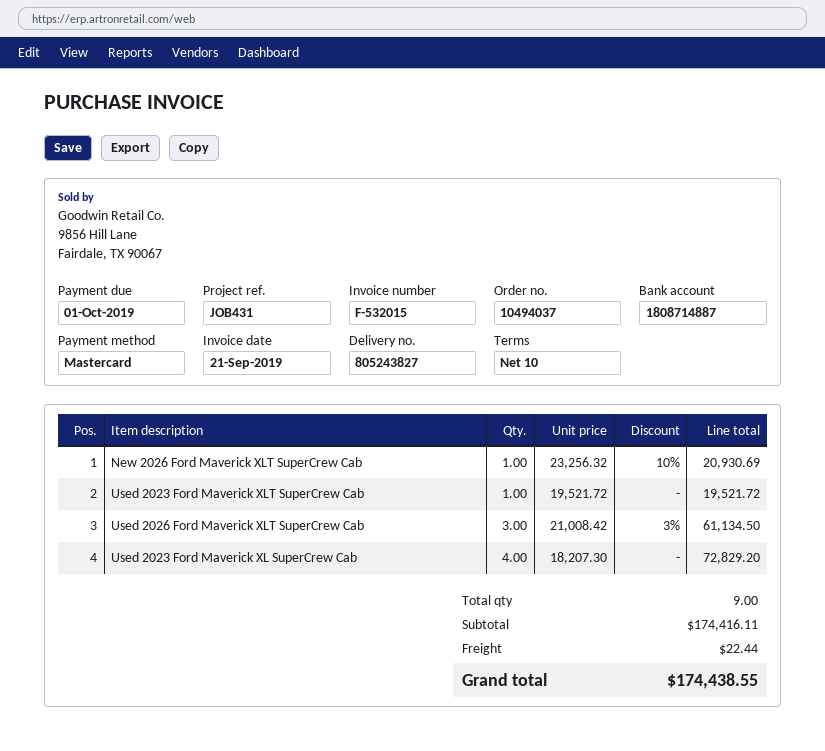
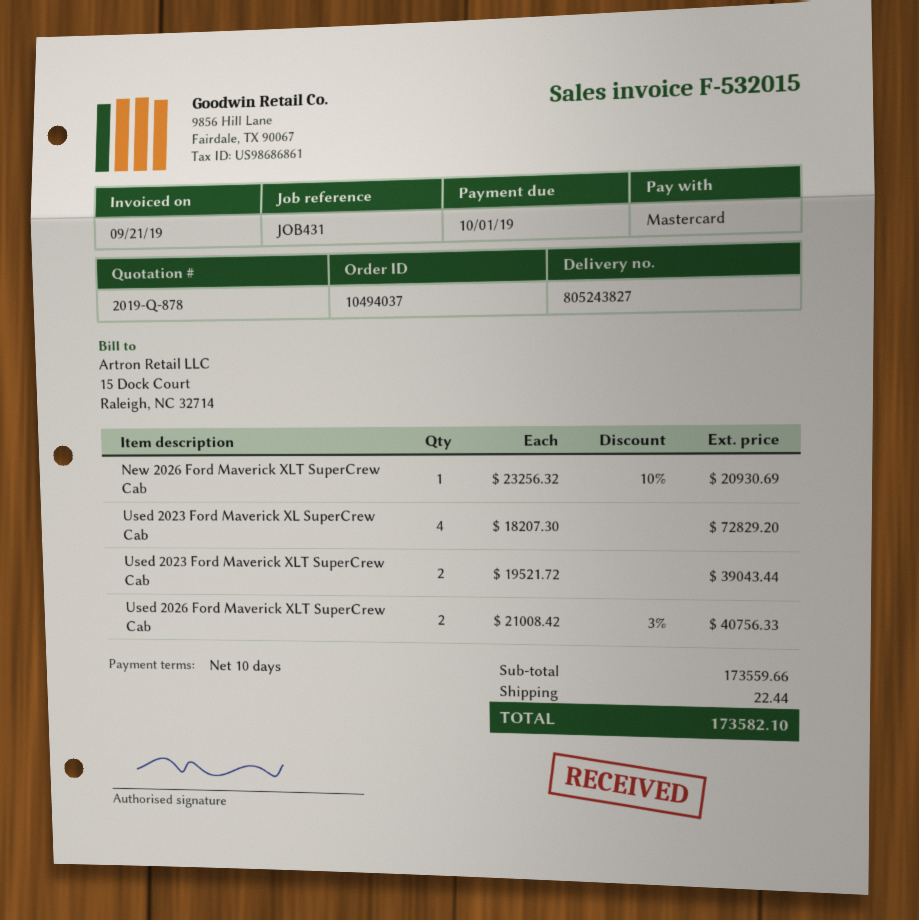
Used 2023 Ford Maverick XLT SuperCrew Cab: 1 x 19521.72 = 19521.72 -> 2 x 19521.72 = 39043.44
Used 2026 Ford Maverick XLT SuperCrew Cab: 3 x 21008.42 - 3% = 61134.50 -> 2 x 21008.42 - 3% = 40756.33
subtotal: 174416.11 -> 173559.66
total: 174438.55 -> 173582.10

